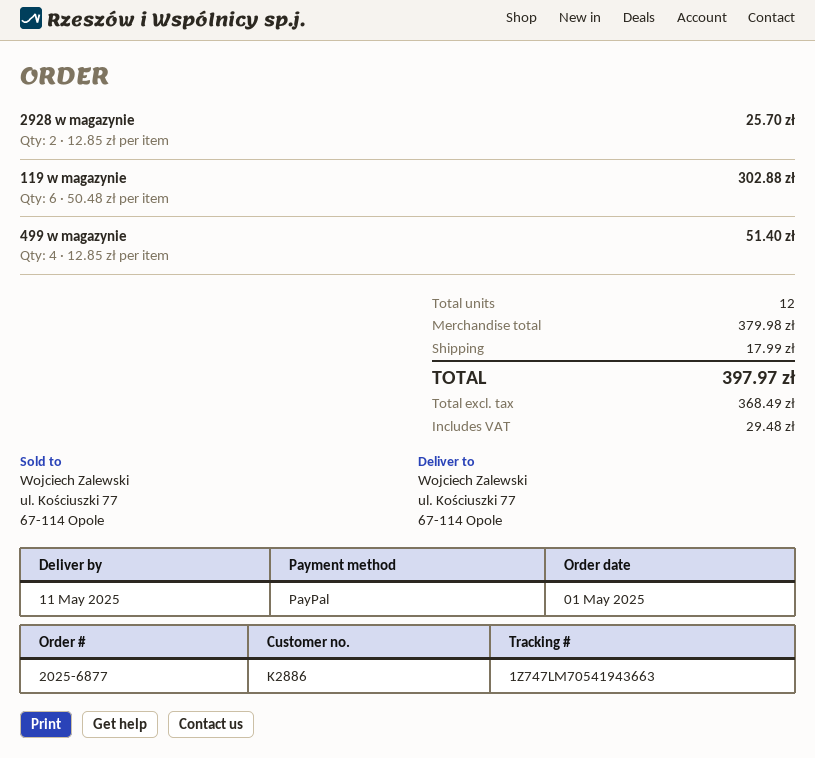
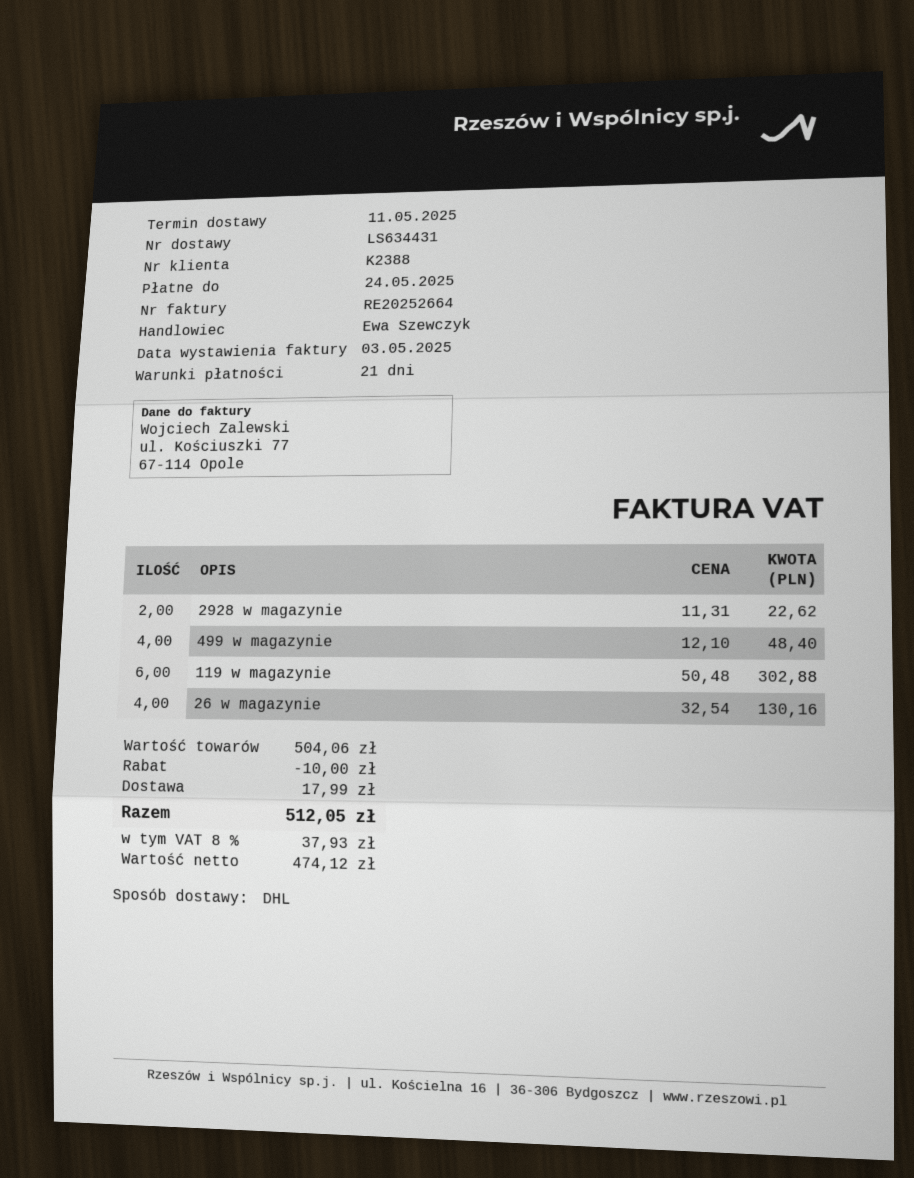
customer number: K2886 -> K2388
2928 w magazynie: 2 x 12.85 = 25.70 -> 2 x 11.31 = 22.62
499 w magazynie: 4 x 12.85 = 51.40 -> 4 x 12.10 = 48.40
26 w magazynie: none -> 4 x 32.54 = 130.16
subtotal: 379.98 -> 504.06
discount: none -> 10.00
net: 368.49 -> 474.12
tax: 29.48 -> 37.93
total: 397.97 -> 512.05

